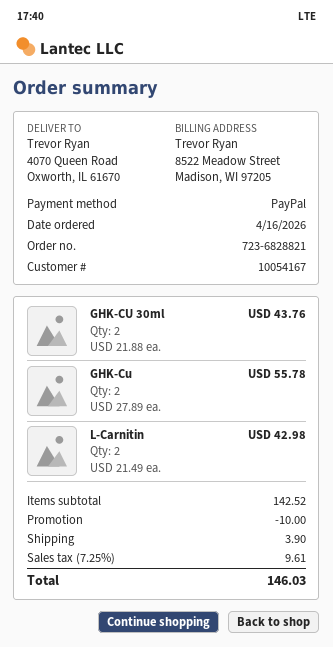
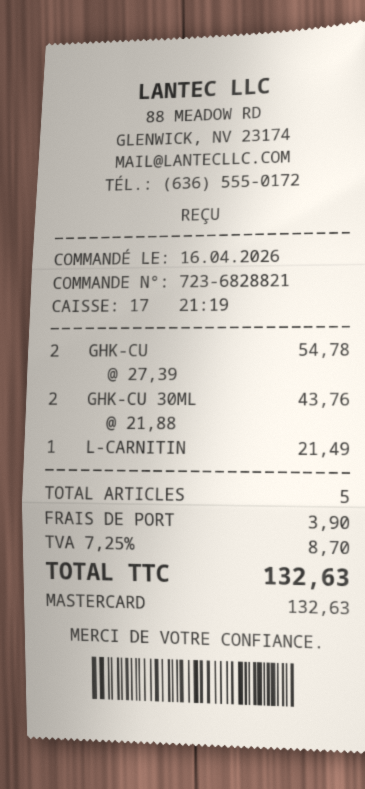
payment method: PayPal -> Mastercard
GHK-Cu: 2 x 27.89 = 55.78 -> 2 x 27.39 = 54.78
L-Carnitin: 2 x 21.49 = 42.98 -> 1 x 21.49 = 21.49
discount: 10.00 -> none
tax: 7.25% = 9.61 -> 7.25% = 8.70
total: 146.03 -> 132.63

